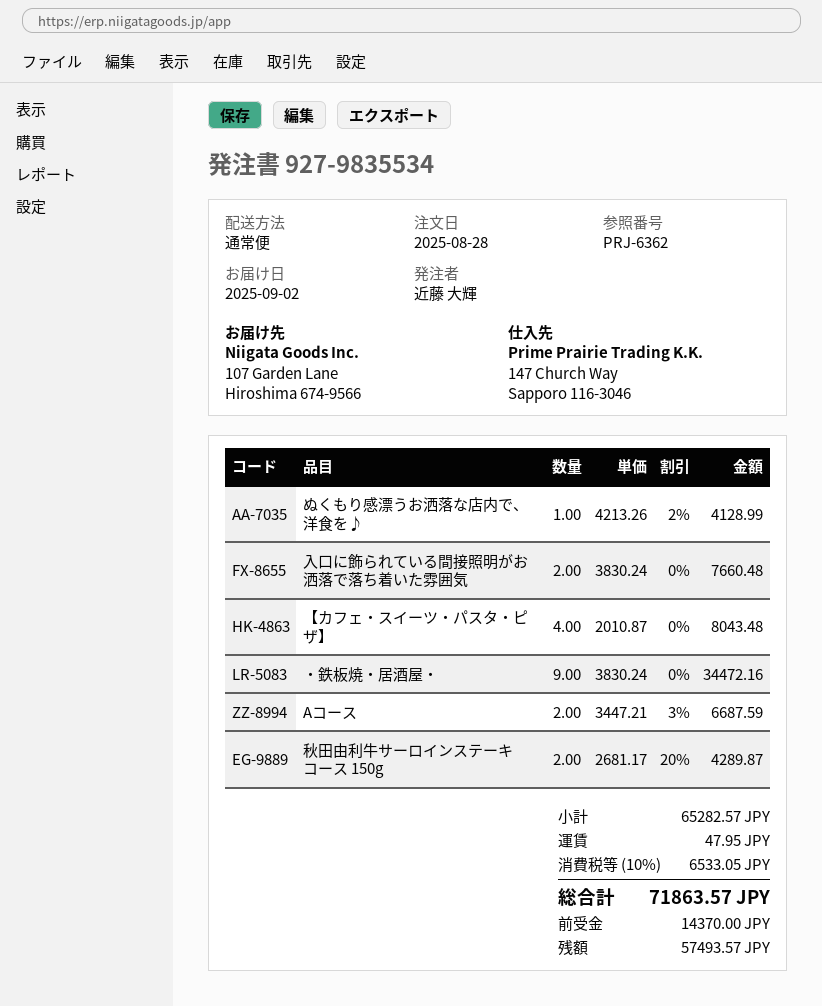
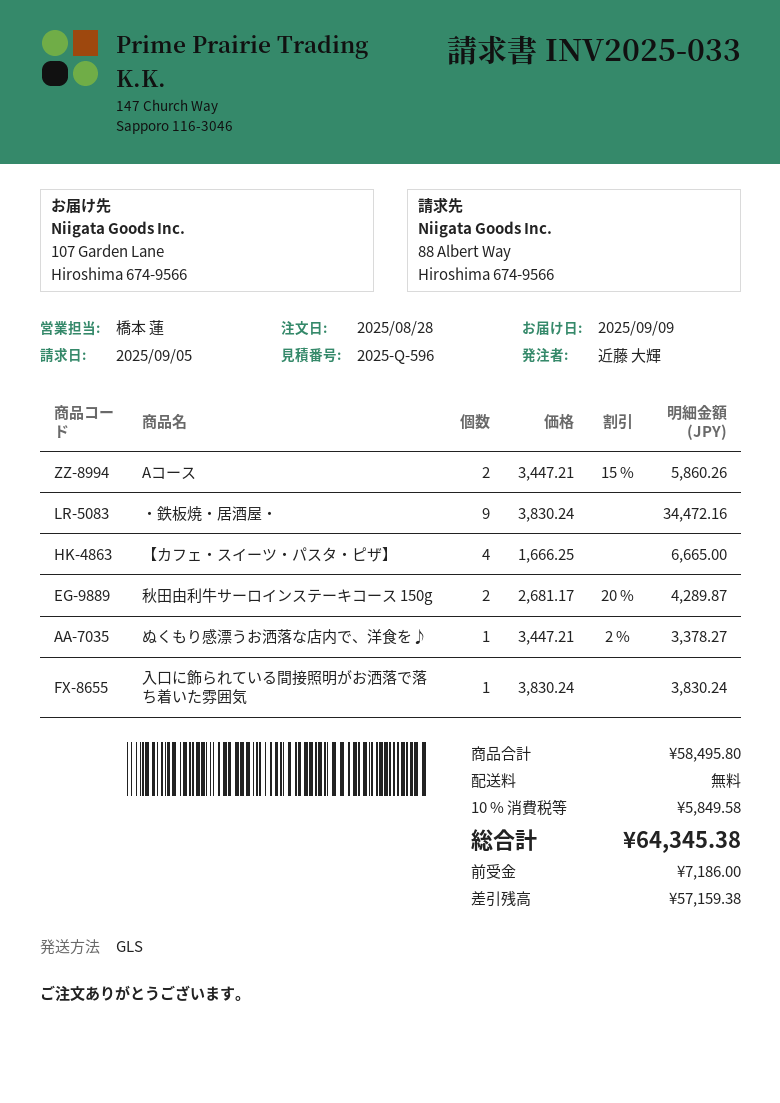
delivery date: 2025-09-02 -> 2025-09-09
shipping method: standard -> GLS
ぬくもり感漂うお洒落な店内で、洋食を♪: 1 x 4213.26 - 2% = 4128.99 -> 1 x 3447.21 - 2% = 3378.27
入口に飾られている間接照明がお洒落で落ち着いた雰囲気: 2 x 3830.24 = 7660.48 -> 1 x 3830.24 = 3830.24
【カフェ・スイーツ・パスタ・ピザ】: 4 x 2010.87 = 8043.48 -> 4 x 1666.25 = 6665.00
Aコース: 2 x 3447.21 - 3% = 6687.59 -> 2 x 3447.21 - 15% = 5860.26
subtotal: 65282.57 -> 58495.80
shipping: 47.95 -> 0.00
tax: 10% = 6533.05 -> 10% = 5849.58
total: 71863.57 -> 64345.38
deposit: 14370.00 -> 7186.00
balance: 57493.57 -> 57159.38

